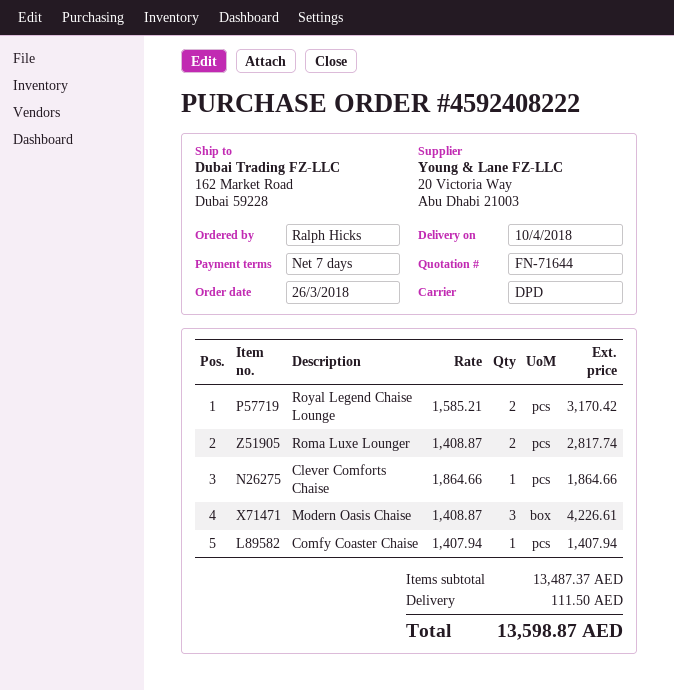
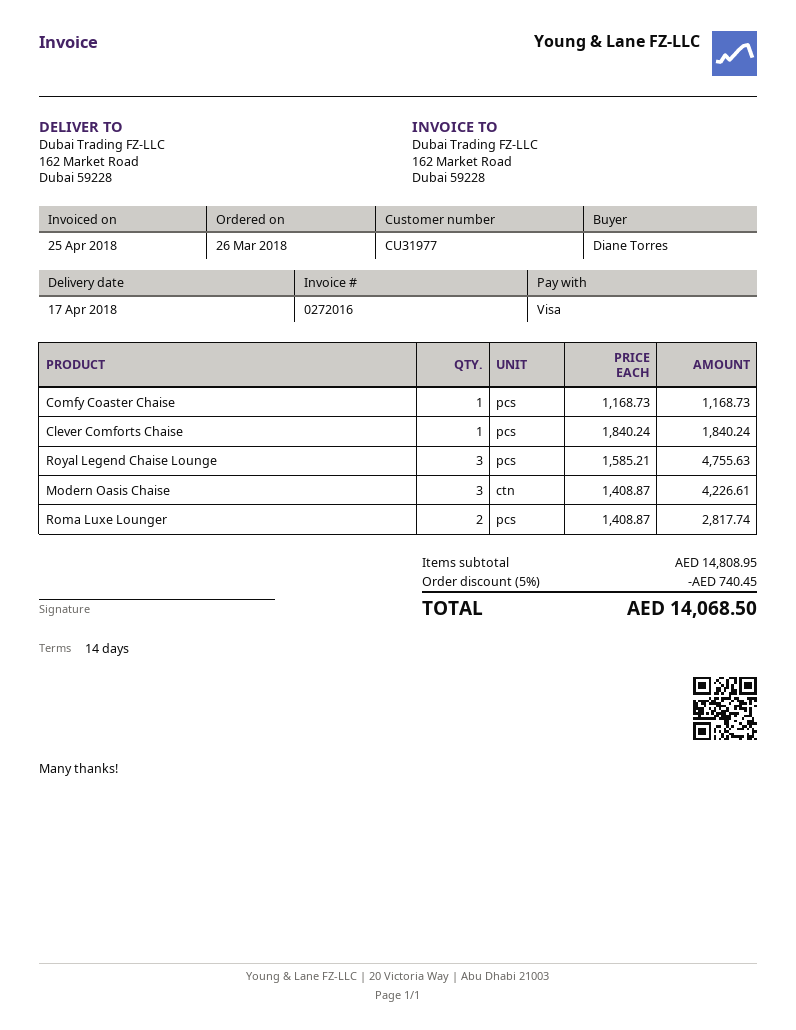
delivery date: 2018-04-10 -> 2018-04-17
payment terms: 7 days -> 14 days
ordered by: Ralph Hicks -> Diane Torres
Royal Legend Chaise Lounge: 2 x 1585.21 = 3170.42 -> 3 x 1585.21 = 4755.63
Clever Comforts Chaise: 1 x 1864.66 = 1864.66 -> 1 x 1840.24 = 1840.24
Comfy Coaster Chaise: 1 x 1407.94 = 1407.94 -> 1 x 1168.73 = 1168.73
subtotal: 13487.37 -> 14808.95
discount: none -> 5% = 740.45
shipping: 111.50 -> none
total: 13598.87 -> 14068.50

